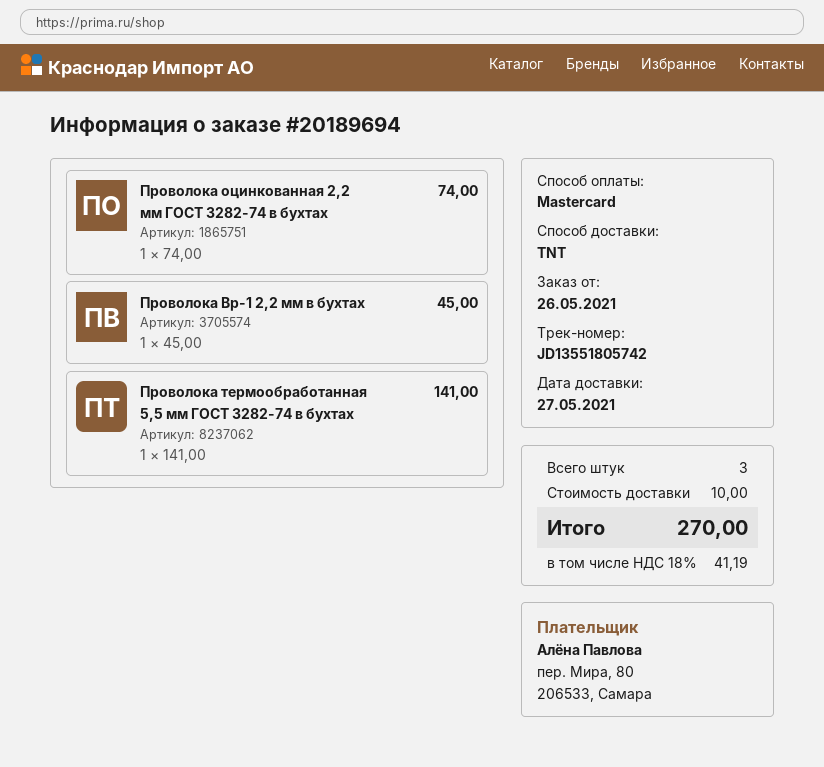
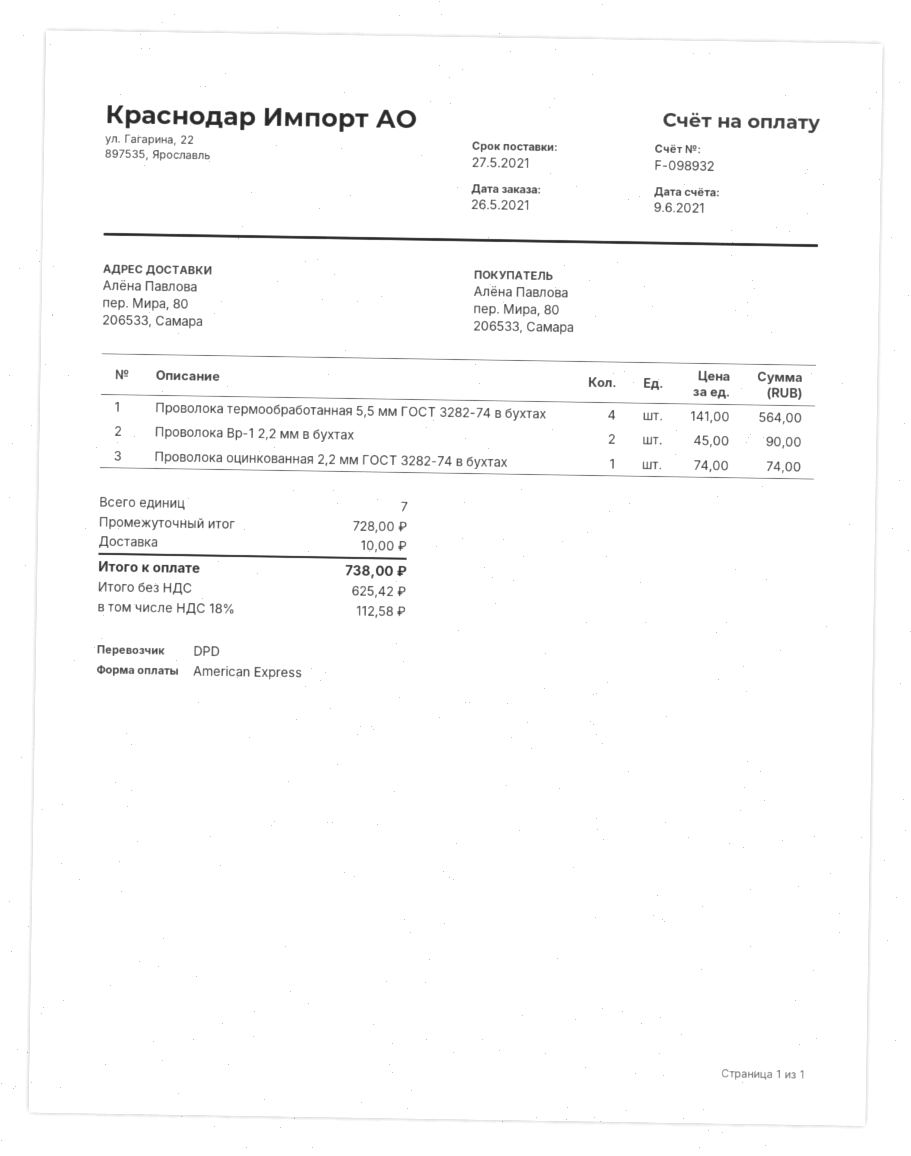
payment method: Mastercard -> American Express
shipping method: TNT -> DPD
Проволока Вр-1 2,2 мм в бухтах: 1 x 45.00 = 45.00 -> 2 x 45.00 = 90.00
Проволока термообработанная 5,5 мм ГОСТ 3282-74 в бухтах: 1 x 141.00 = 141.00 -> 4 x 141.00 = 564.00
total quantity: 3 -> 7
tax: 18% = 41.19 -> 18% = 112.58
total: 270.00 -> 738.00

